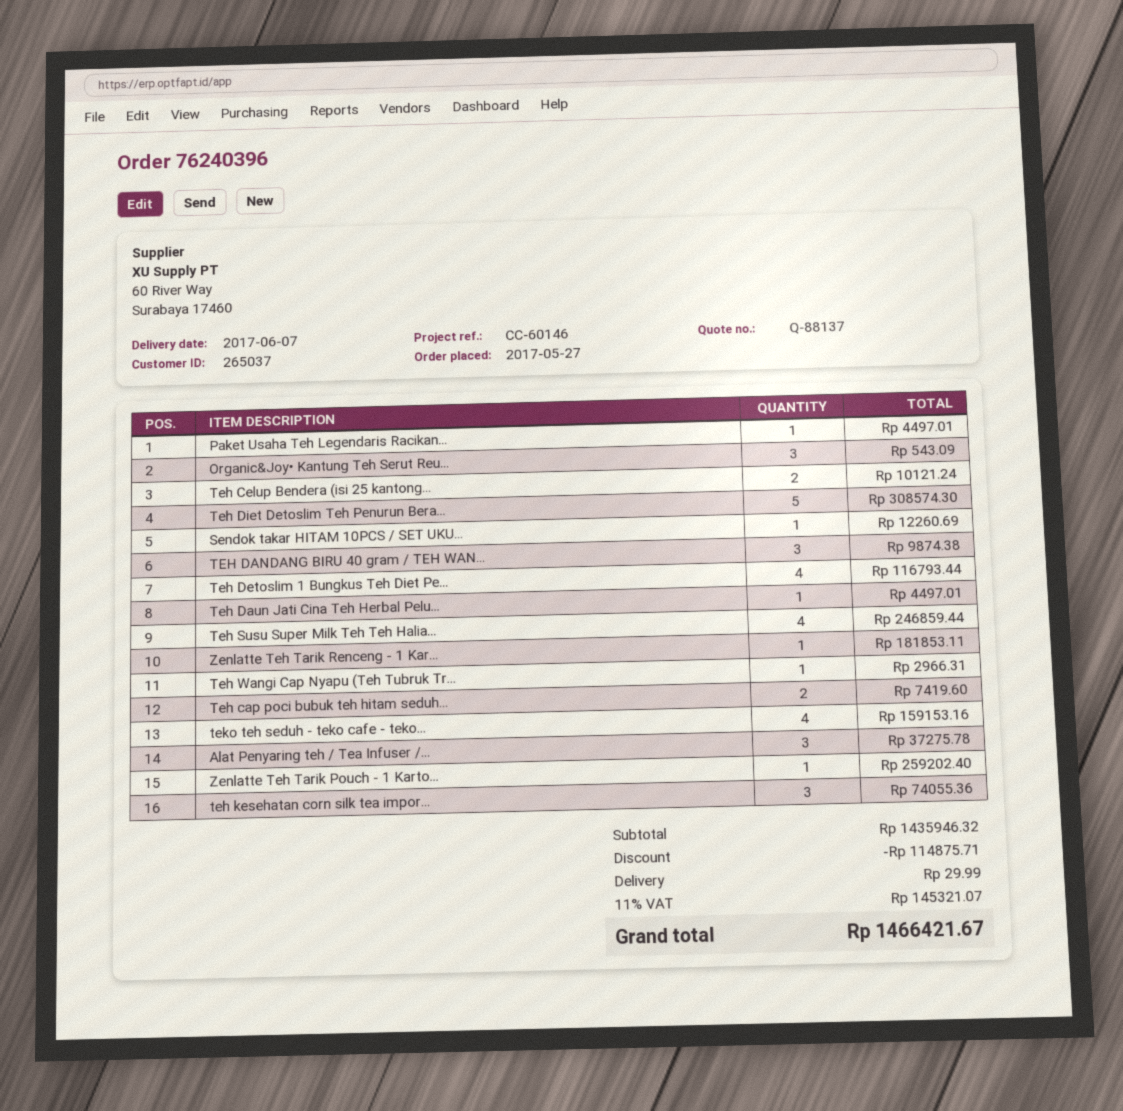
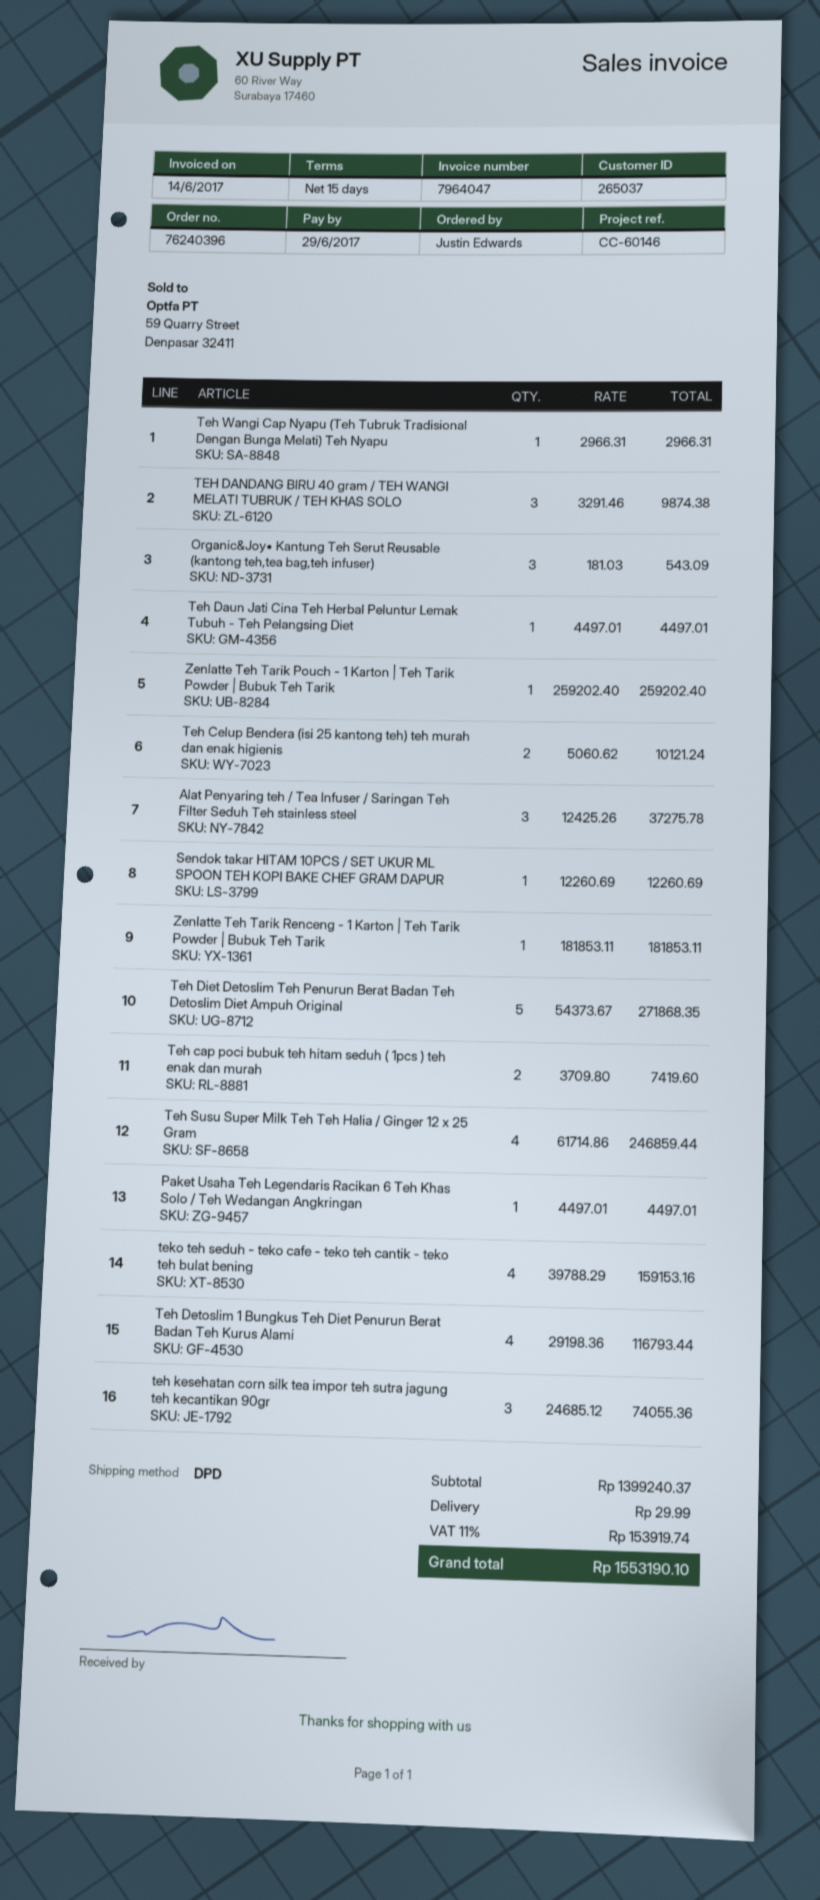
Teh Diet Detoslim Teh Penurun Bera...: 5 for 308574.30 -> 5 for 271868.35
subtotal: 1435946.32 -> 1399240.37
discount: 114875.71 -> none
tax: 11% = 145321.07 -> 11% = 153919.74
total: 1466421.67 -> 1553190.10

